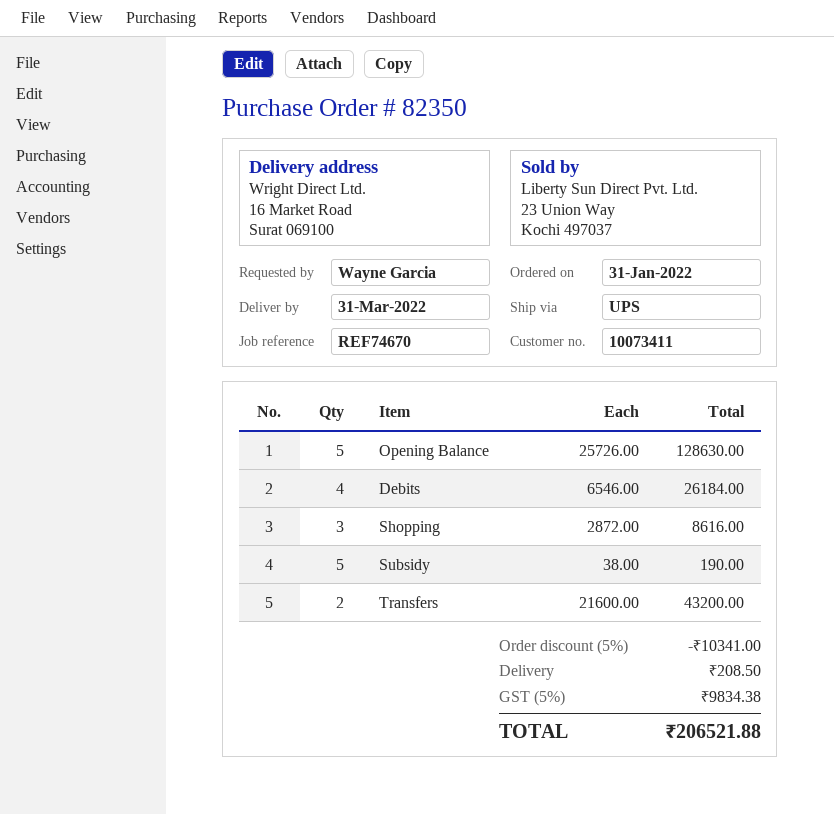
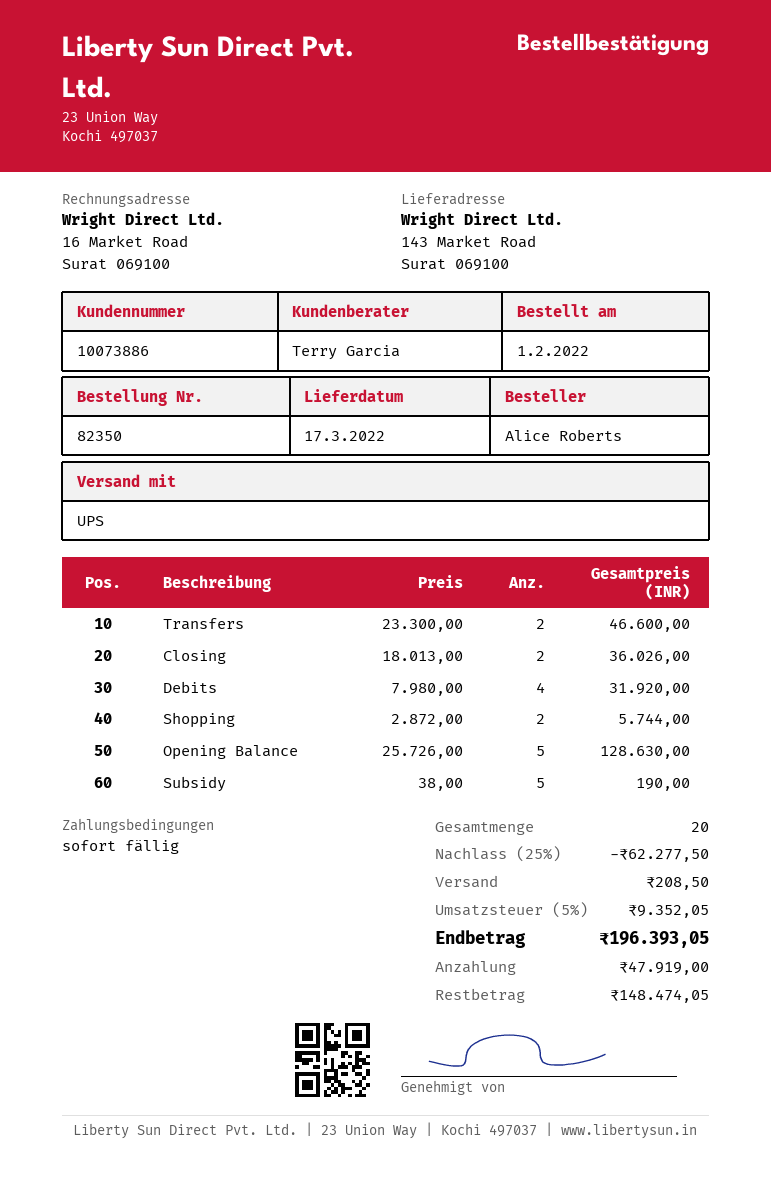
order date: 2022-01-31 -> 2022-02-01
delivery date: 2022-03-31 -> 2022-03-17
customer number: 10073411 -> 10073886
ordered by: Wayne Garcia -> Alice Roberts
ship to: 16 Market Road, Surat 069100 -> 143 Market Road, Surat 069100
Debits: 4 x 6546.00 = 26184.00 -> 4 x 7980.00 = 31920.00
Shopping: 3 x 2872.00 = 8616.00 -> 2 x 2872.00 = 5744.00
Transfers: 2 x 21600.00 = 43200.00 -> 2 x 23300.00 = 46600.00
Closing: none -> 2 x 18013.00 = 36026.00
discount: 5% = 10341.00 -> 25% = 62277.50
tax: 5% = 9834.38 -> 5% = 9352.05
total: 206521.88 -> 196393.05

